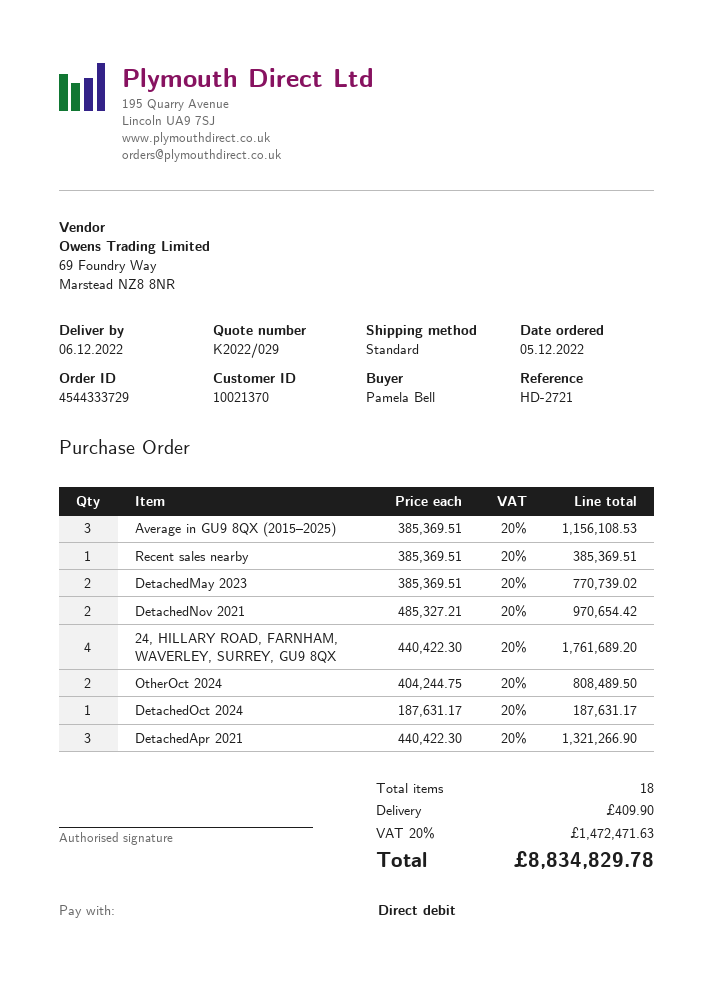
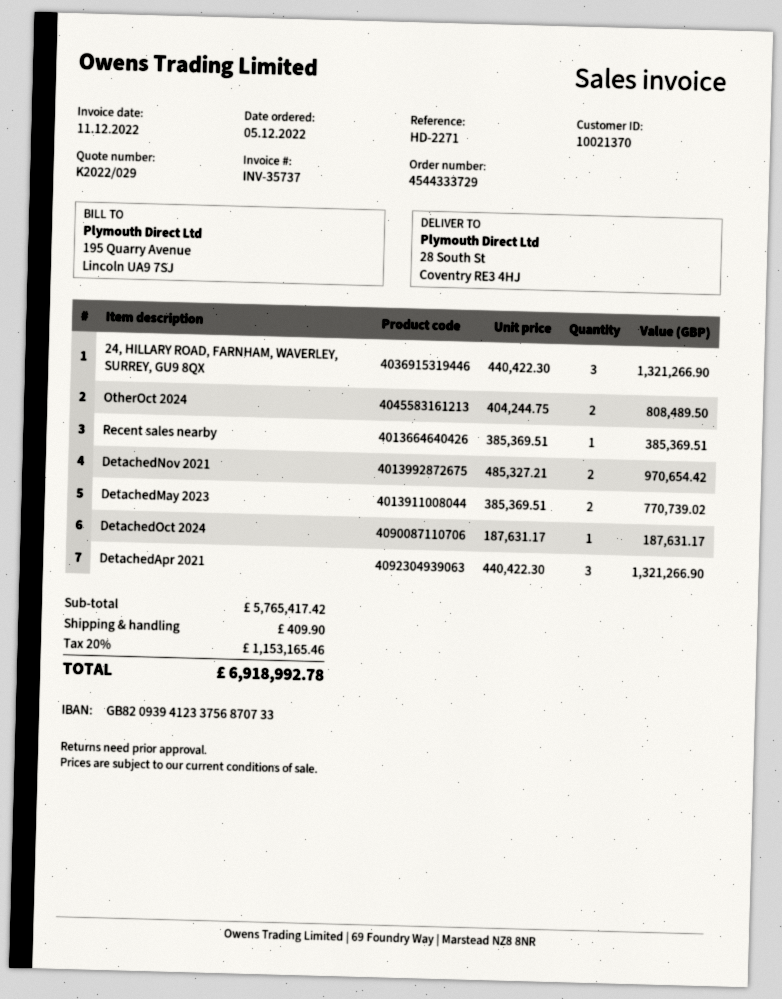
reference: HD-2721 -> HD-2271
Average in GU9 8QX (2015–2025): 3 x 385369.51 = 1156108.53 -> none
24, HILLARY ROAD, FARNHAM, WAVERLEY, SURREY, GU9 8QX: 4 x 440422.30 = 1761689.20 -> 3 x 440422.30 = 1321266.90
tax: 20% = 1472471.63 -> 20% = 1153165.46
total: 8834829.78 -> 6918992.78

